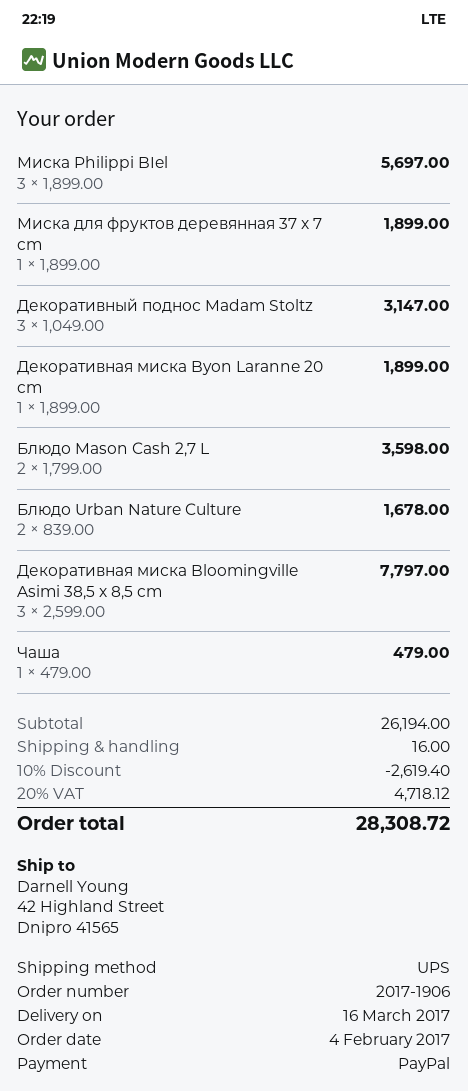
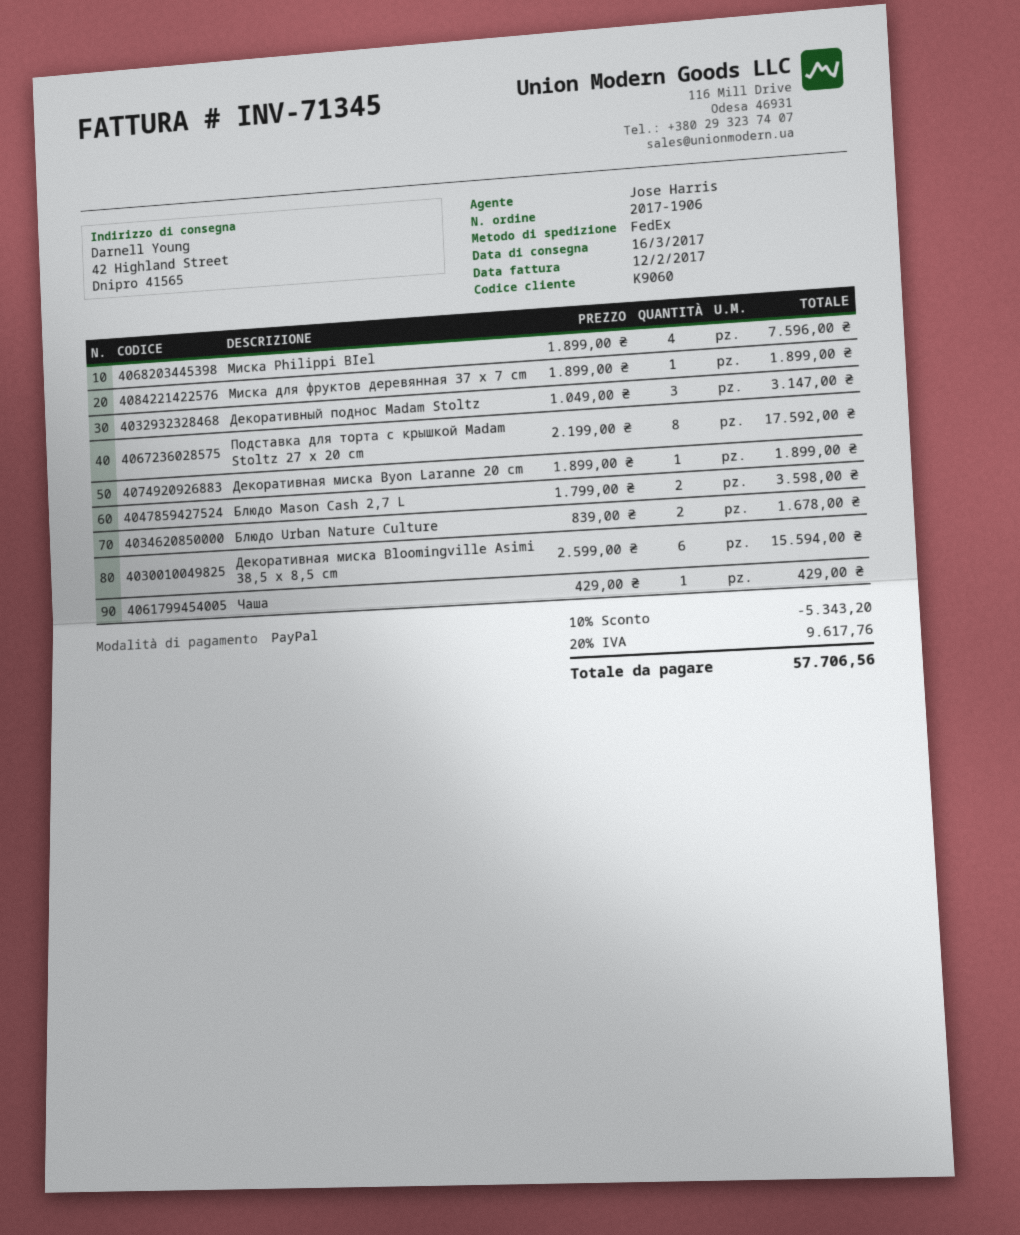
shipping method: UPS -> FedEx
Миска Philippi BIel: 3 x 1899.00 = 5697.00 -> 4 x 1899.00 = 7596.00
Декоративная миска Bloomingville Asimi 38,5 x 8,5 cm: 3 x 2599.00 = 7797.00 -> 6 x 2599.00 = 15594.00
Чаша: 1 x 479.00 = 479.00 -> 1 x 429.00 = 429.00
Подставка для торта с крышкой Madam Stoltz 27 x 20 cm: none -> 8 x 2199.00 = 17592.00
discount: 10% = 2619.40 -> 10% = 5343.20
shipping: 16.00 -> none
tax: 20% = 4718.12 -> 20% = 9617.76
total: 28308.72 -> 57706.56

